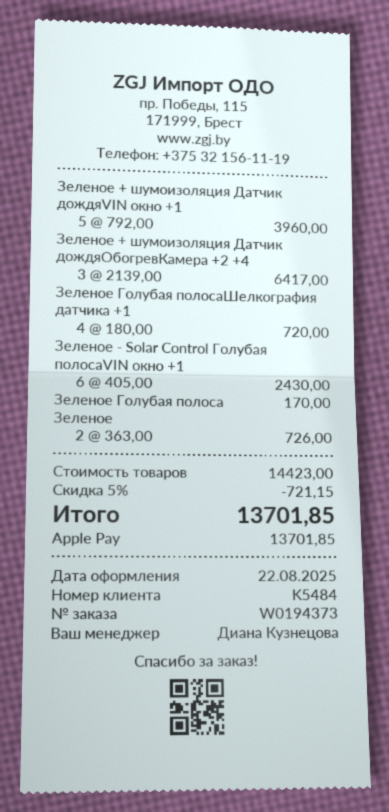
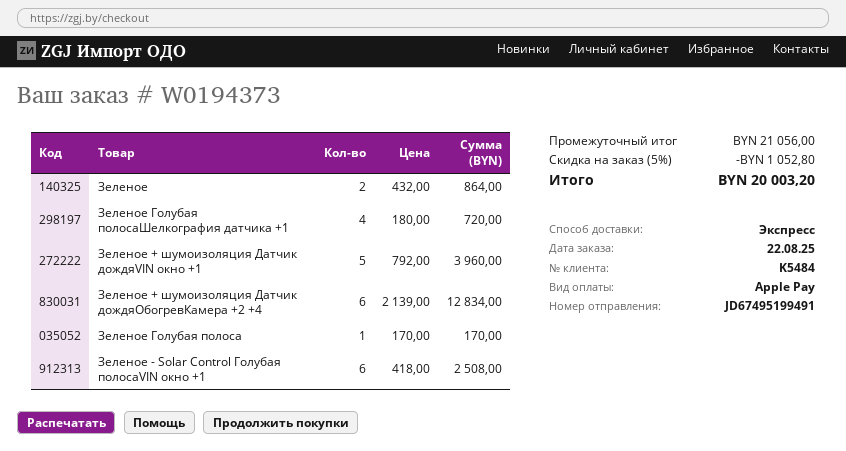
Зеленое + шумоизоляция Датчик дождяОбогревКамера +2 +4: 3 x 2139.00 = 6417.00 -> 6 x 2139.00 = 12834.00
Зеленое - Solar Control Голубая полосаVIN окно +1: 6 x 405.00 = 2430.00 -> 6 x 418.00 = 2508.00
Зеленое: 2 x 363.00 = 726.00 -> 2 x 432.00 = 864.00
subtotal: 14423.00 -> 21056.00
discount: 5% = 721.15 -> 5% = 1052.80
total: 13701.85 -> 20003.20

